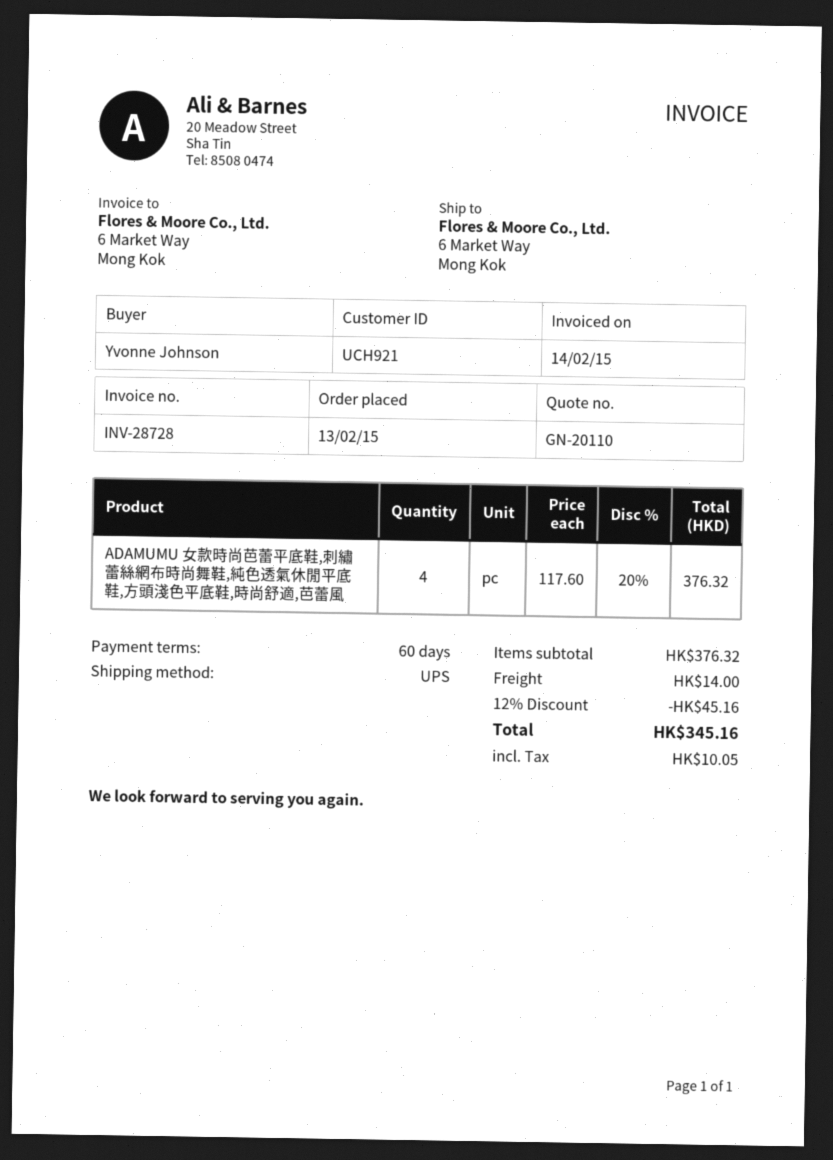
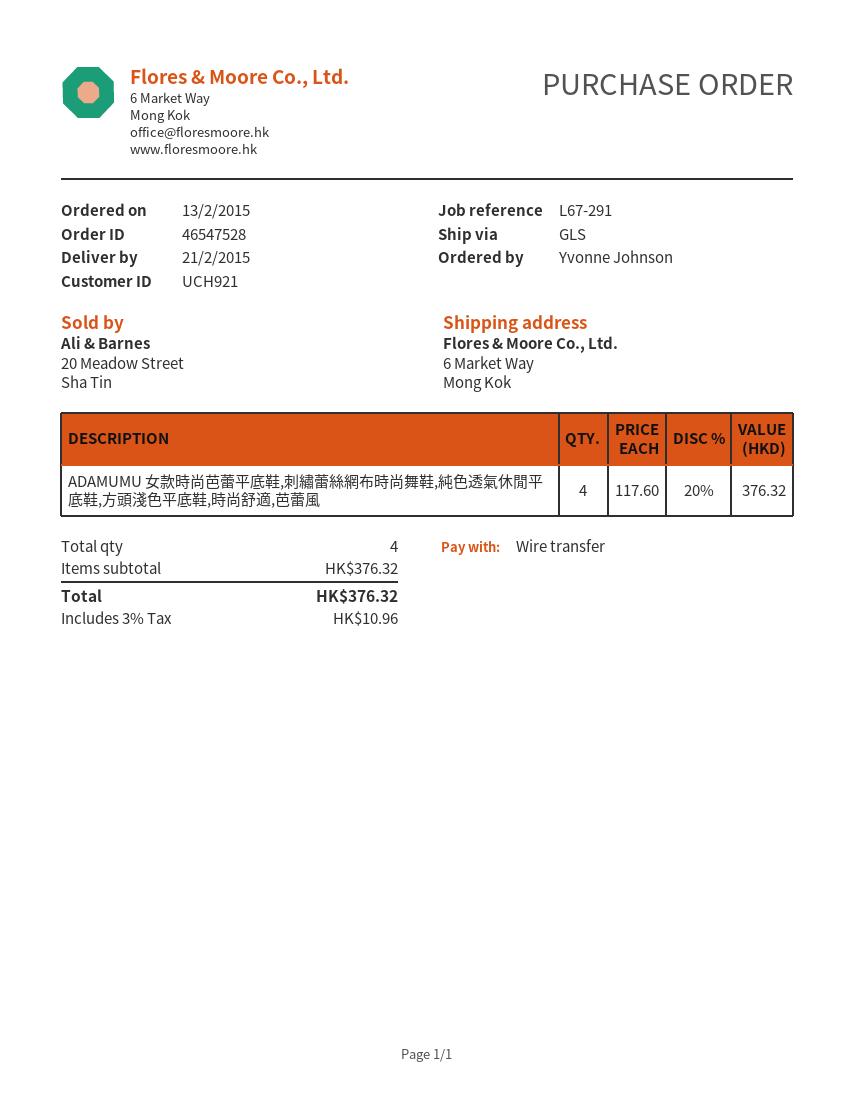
shipping method: UPS -> GLS
discount: 12% = 45.16 -> none
shipping: 14.00 -> none
tax: 10.05 -> 10.96
total: 345.16 -> 376.32

